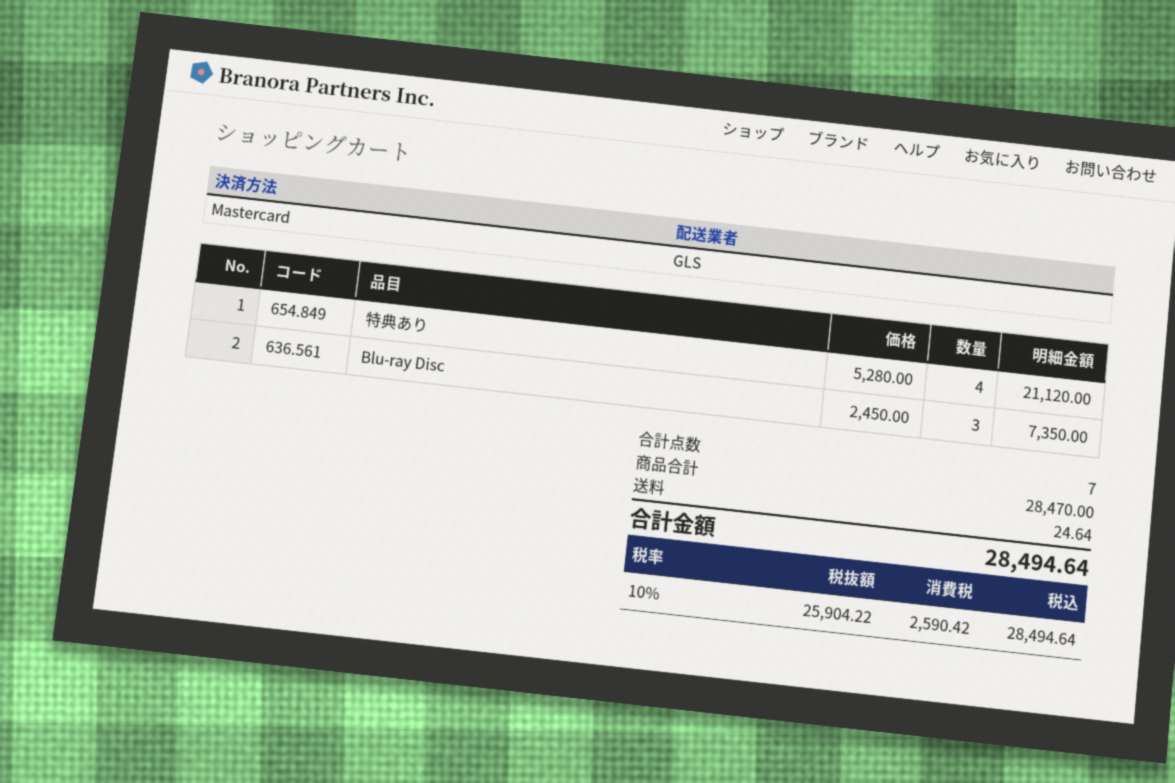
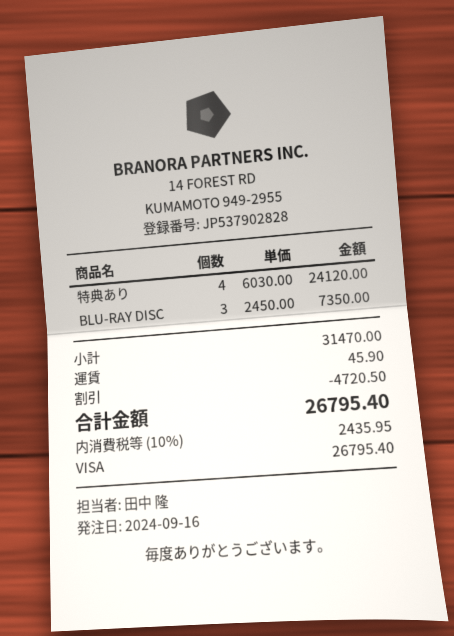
payment method: Mastercard -> Visa
特典あり: 4 x 5280.00 = 21120.00 -> 4 x 6030.00 = 24120.00
subtotal: 28470.00 -> 31470.00
discount: none -> 4720.50
shipping: 24.64 -> 45.90
tax: 10% = 2590.42 -> 10% = 2435.95
total: 28494.64 -> 26795.40

